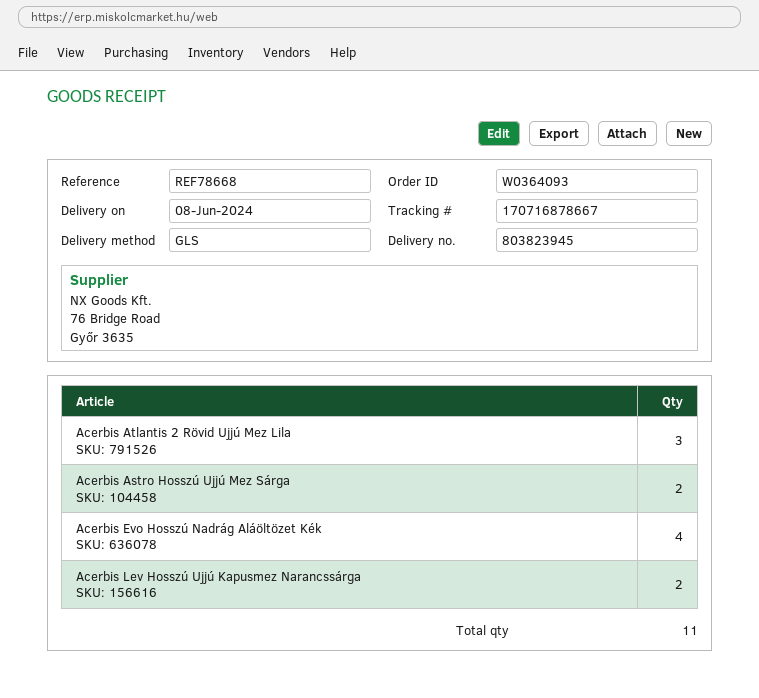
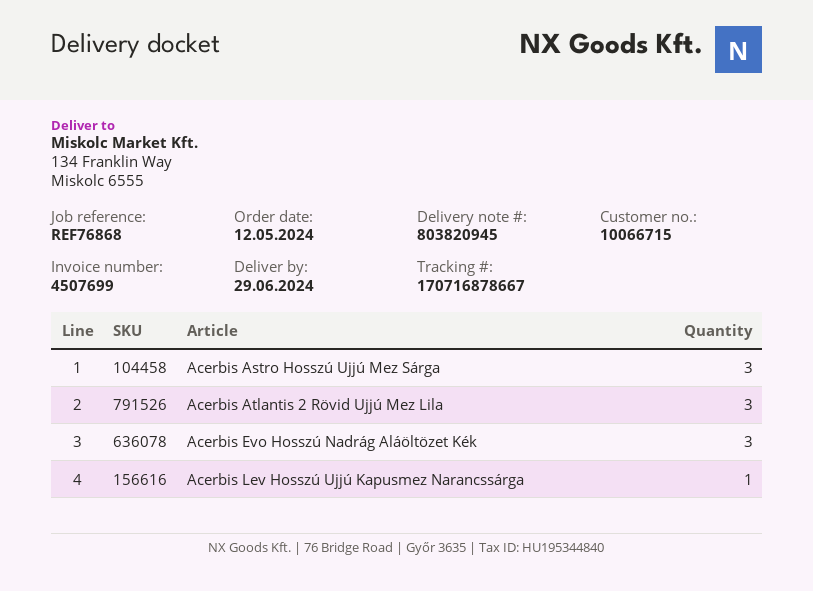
delivery note number: 803823945 -> 803820945
delivery date: 2024-06-08 -> 2024-06-29
reference: REF78668 -> REF76868
Acerbis Astro Hosszú Ujjú Mez Sárga: 2 -> 3
Acerbis Evo Hosszú Nadrág Aláöltözet Kék: 4 -> 3
Acerbis Lev Hosszú Ujjú Kapusmez Narancssárga: 2 -> 1

